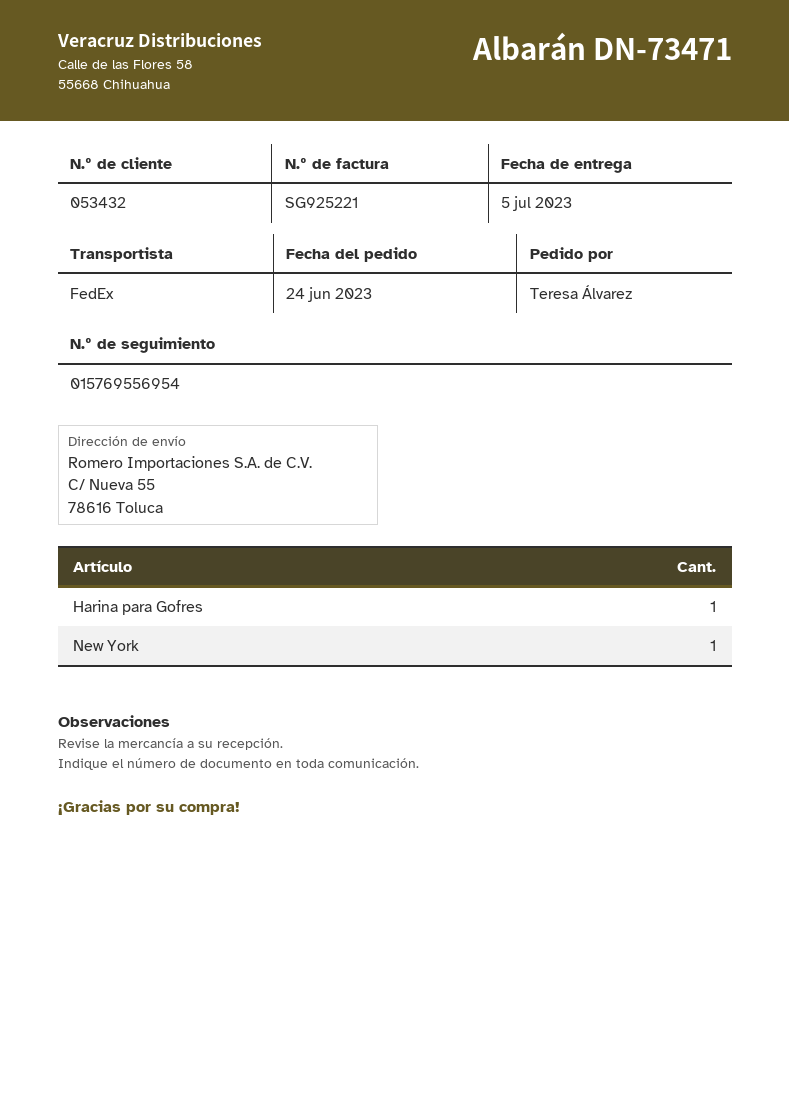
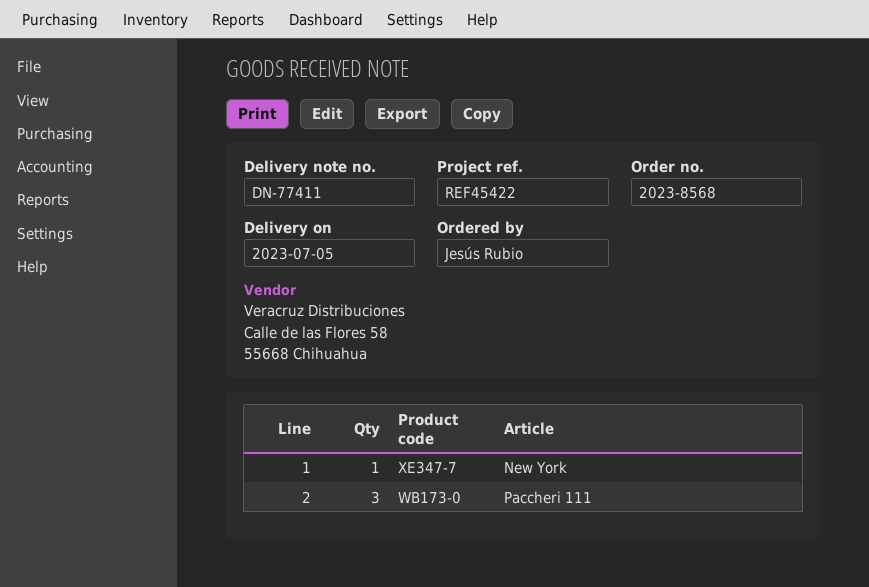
delivery note number: DN-73471 -> DN-77411
ordered by: Teresa Álvarez -> Jesús Rubio
Harina para Gofres: 1 -> none
Paccheri 111: none -> 3

